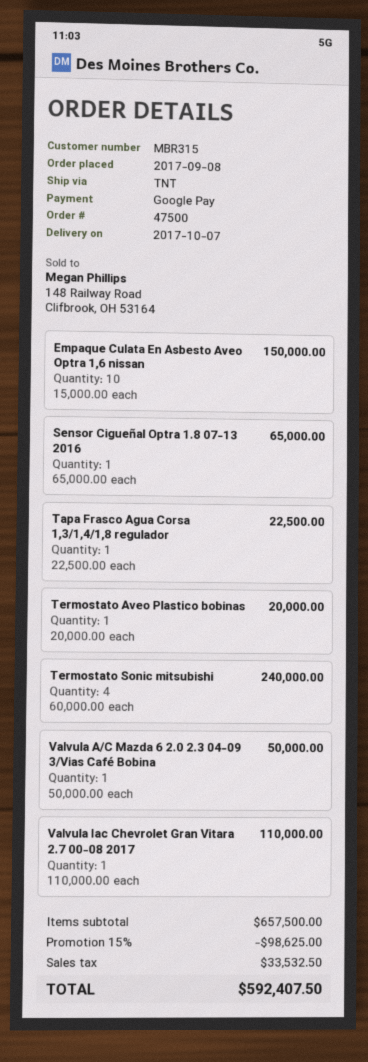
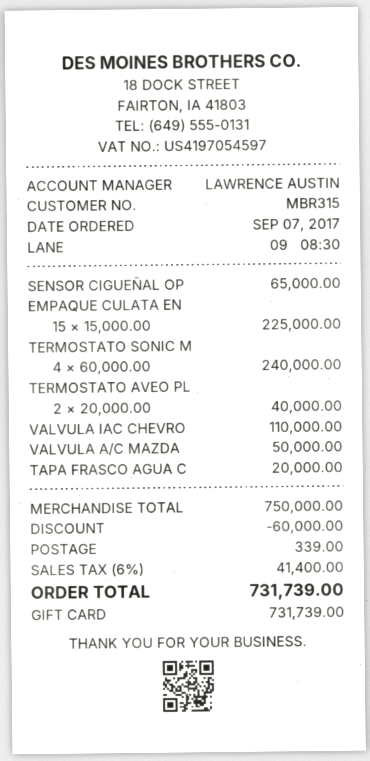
order date: 2017-09-08 -> 2017-09-07
payment method: Google Pay -> gift card
Empaque Culata En Asbesto Aveo Optra 1,6 nissan: 10 x 15000.00 = 150000.00 -> 15 x 15000.00 = 225000.00
Tapa Frasco Agua Corsa 1,3/1,4/1,8 regulador: 1 x 22500.00 = 22500.00 -> 1 x 20000.00 = 20000.00
Termostato Aveo Plastico bobinas: 1 x 20000.00 = 20000.00 -> 2 x 20000.00 = 40000.00
subtotal: 657500.00 -> 750000.00
discount: 98625.00 -> 60000.00
shipping: none -> 339.00
tax: 33532.50 -> 41400.00
total: 592407.50 -> 731739.00

